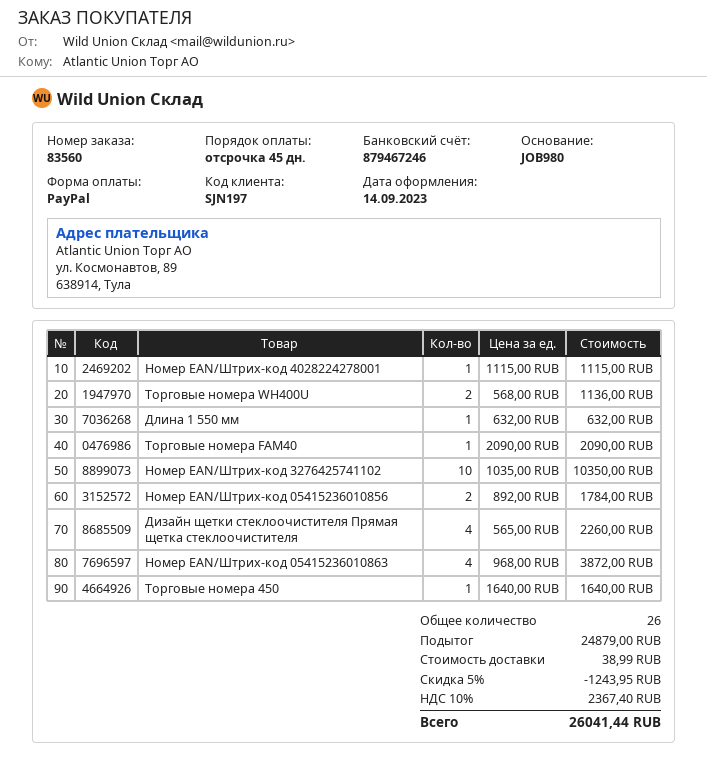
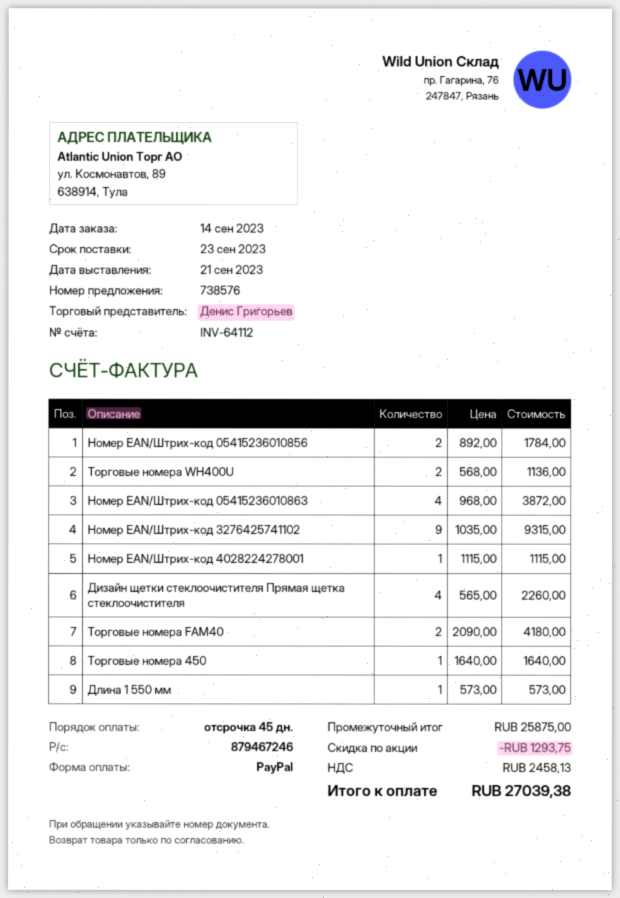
Длина 1 550 мм: 1 x 632.00 = 632.00 -> 1 x 573.00 = 573.00
Торговые номера FAM40: 1 x 2090.00 = 2090.00 -> 2 x 2090.00 = 4180.00
Номер EAN/Штрих-код 3276425741102: 10 x 1035.00 = 10350.00 -> 9 x 1035.00 = 9315.00
subtotal: 24879.00 -> 25875.00
discount: 1243.95 -> 1293.75
shipping: 38.99 -> none
tax: 2367.40 -> 2458.13
total: 26041.44 -> 27039.38

